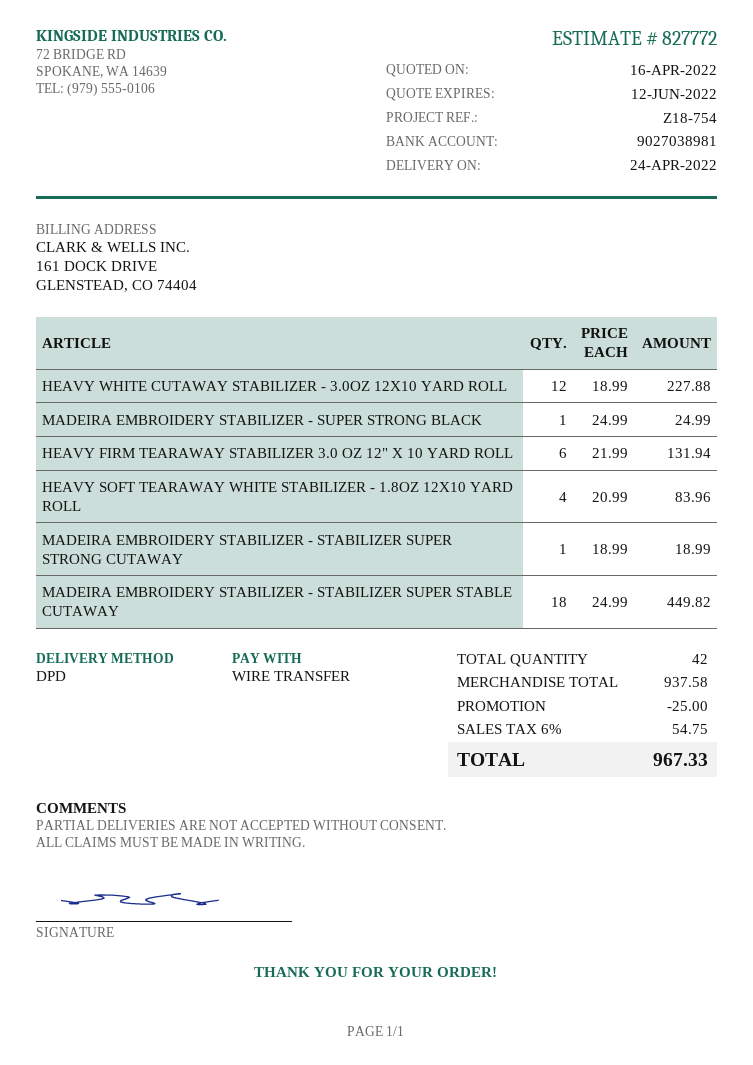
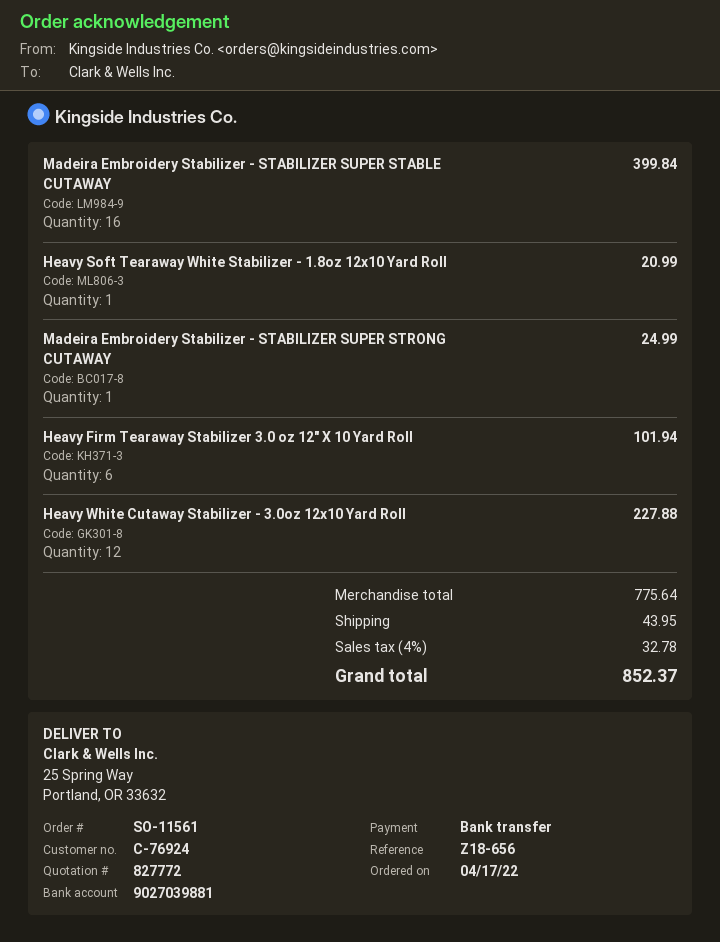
reference: Z18-754 -> Z18-656
bank account: 9027038981 -> 9027039881
MADEIRA EMBROIDERY STABILIZER - SUPER STRONG BLACK: 1 for 24.99 -> none
HEAVY FIRM TEARAWAY STABILIZER 3.0 OZ 12" X 10 YARD ROLL: 6 for 131.94 -> 6 for 101.94
HEAVY SOFT TEARAWAY WHITE STABILIZER - 1.8OZ 12X10 YARD ROLL: 4 for 83.96 -> 1 for 20.99
MADEIRA EMBROIDERY STABILIZER - STABILIZER SUPER STRONG CUTAWAY: 1 for 18.99 -> 1 for 24.99
MADEIRA EMBROIDERY STABILIZER - STABILIZER SUPER STABLE CUTAWAY: 18 for 449.82 -> 16 for 399.84
subtotal: 937.58 -> 775.64
discount: 25.00 -> none
shipping: none -> 43.95
tax: 6% = 54.75 -> 4% = 32.78
total: 967.33 -> 852.37

